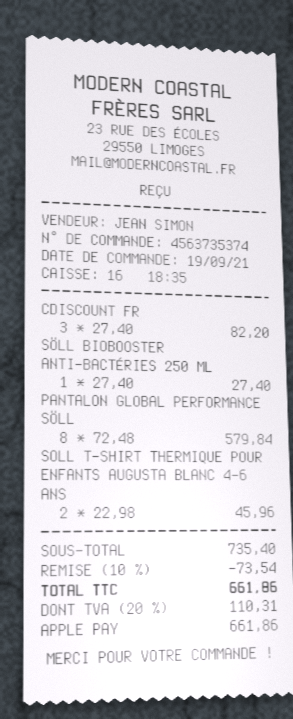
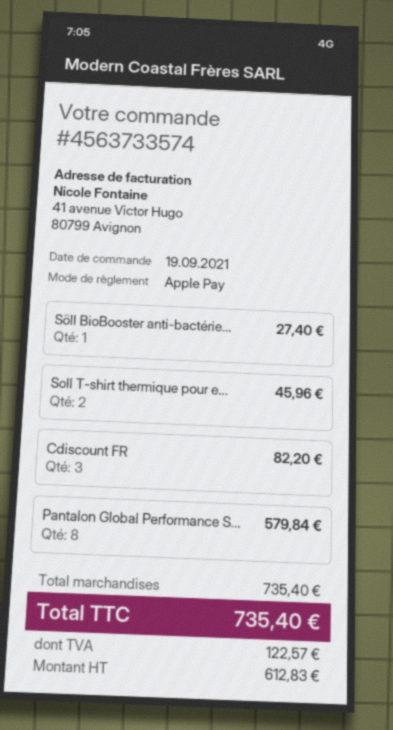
order number: 4563735374 -> 4563733574
discount: 10% = 73.54 -> none
tax: 110.31 -> 122.57
total: 661.86 -> 735.40

